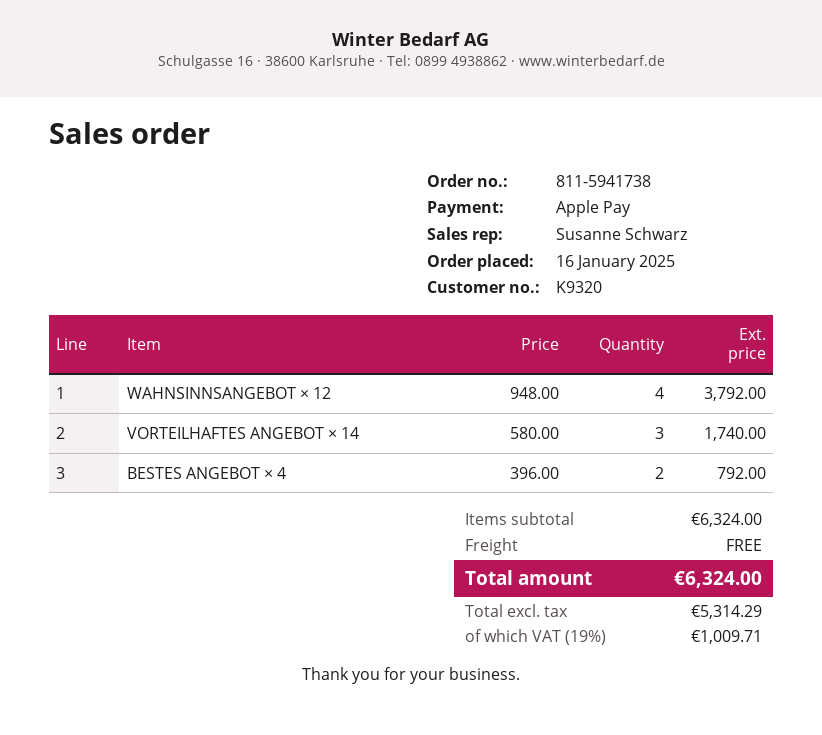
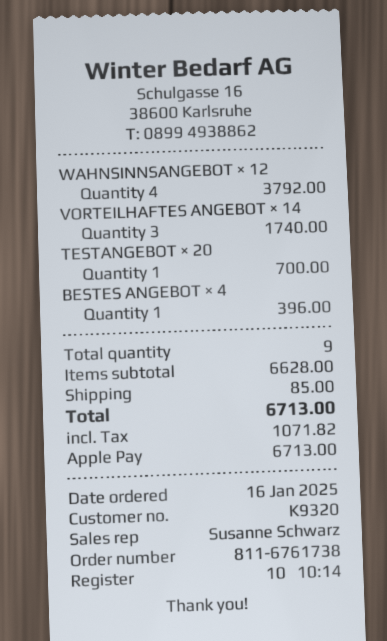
order number: 811-5941738 -> 811-6761738
BESTES ANGEBOT × 4: 2 for 792.00 -> 1 for 396.00
TESTANGEBOT × 20: none -> 1 for 700.00
subtotal: 6324.00 -> 6628.00
shipping: 0.00 -> 85.00
tax: 1009.71 -> 1071.82
total: 6324.00 -> 6713.00

